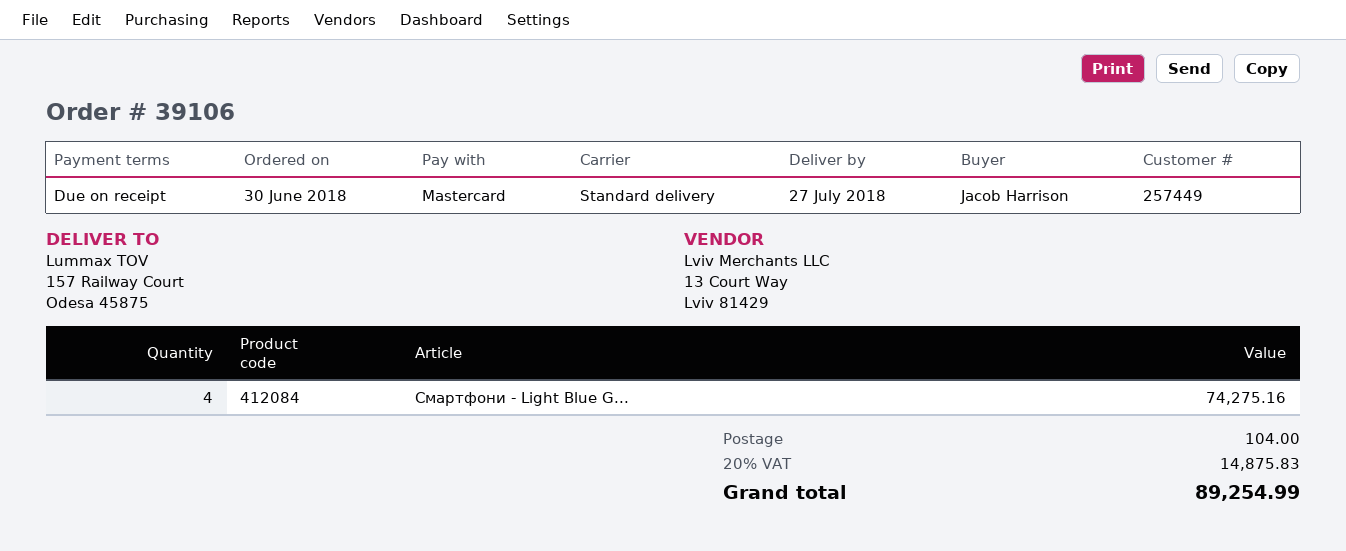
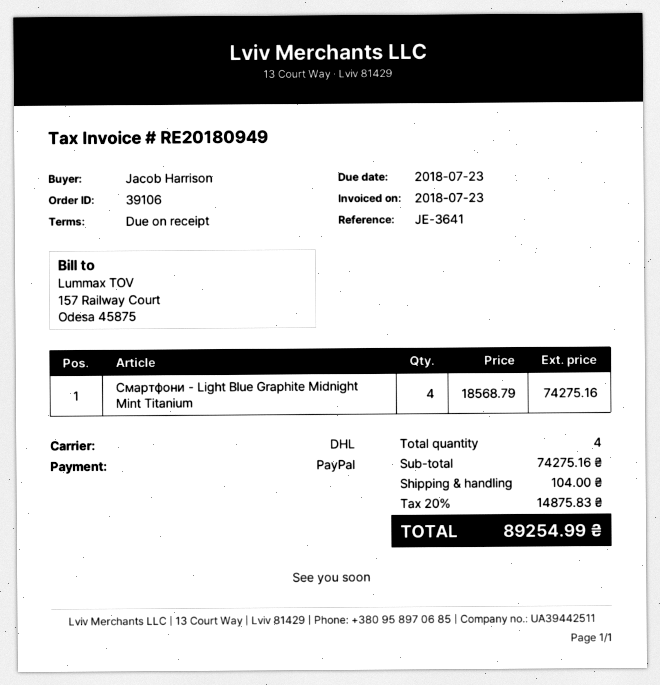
payment method: Mastercard -> PayPal
shipping method: standard -> DHL

